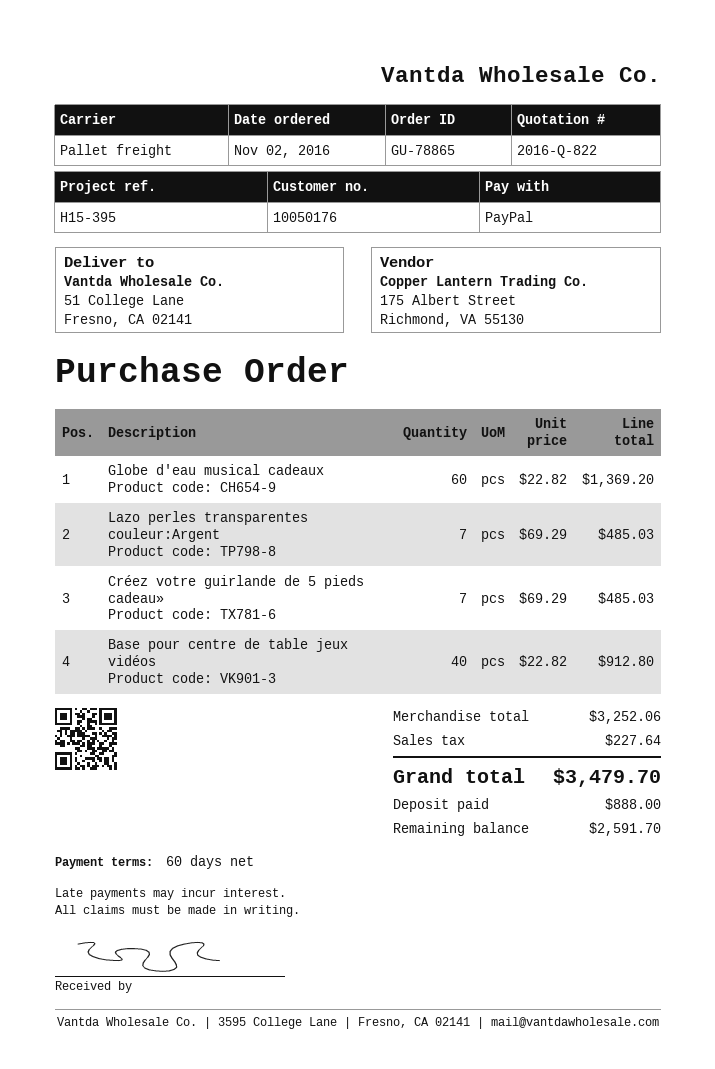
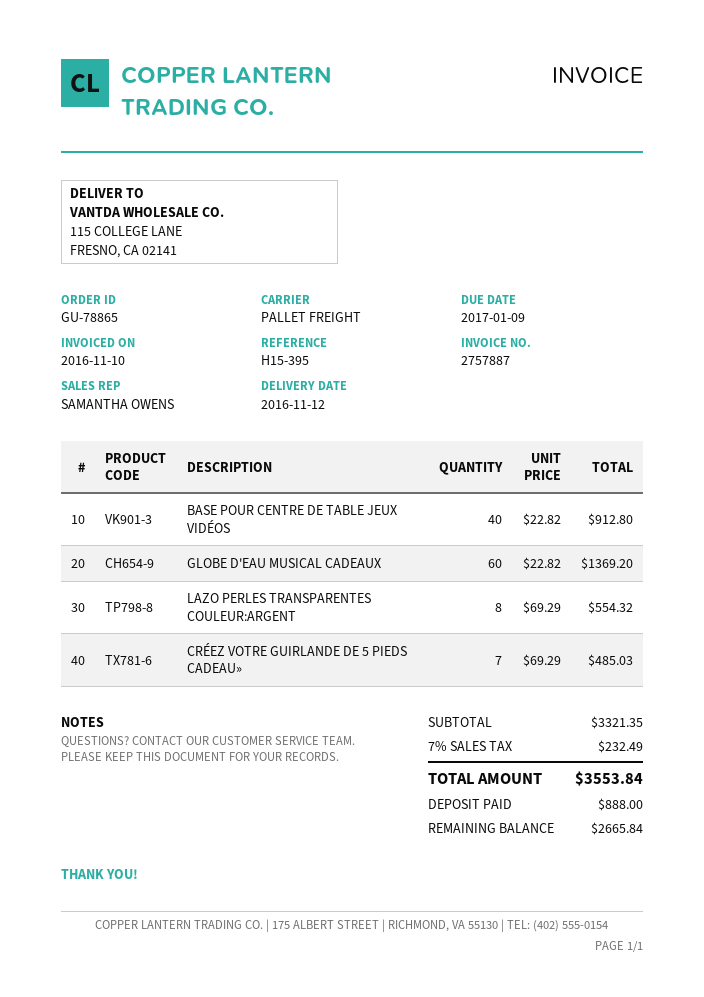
ship to: 51 College Lane, Fresno, CA 02141 -> 115 COLLEGE LANE, FRESNO, CA 02141
Lazo perles transparentes couleur:Argent: 7 x 69.29 = 485.03 -> 8 x 69.29 = 554.32
subtotal: 3252.06 -> 3321.35
tax: 227.64 -> 232.49
total: 3479.70 -> 3553.84
balance: 2591.70 -> 2665.84

